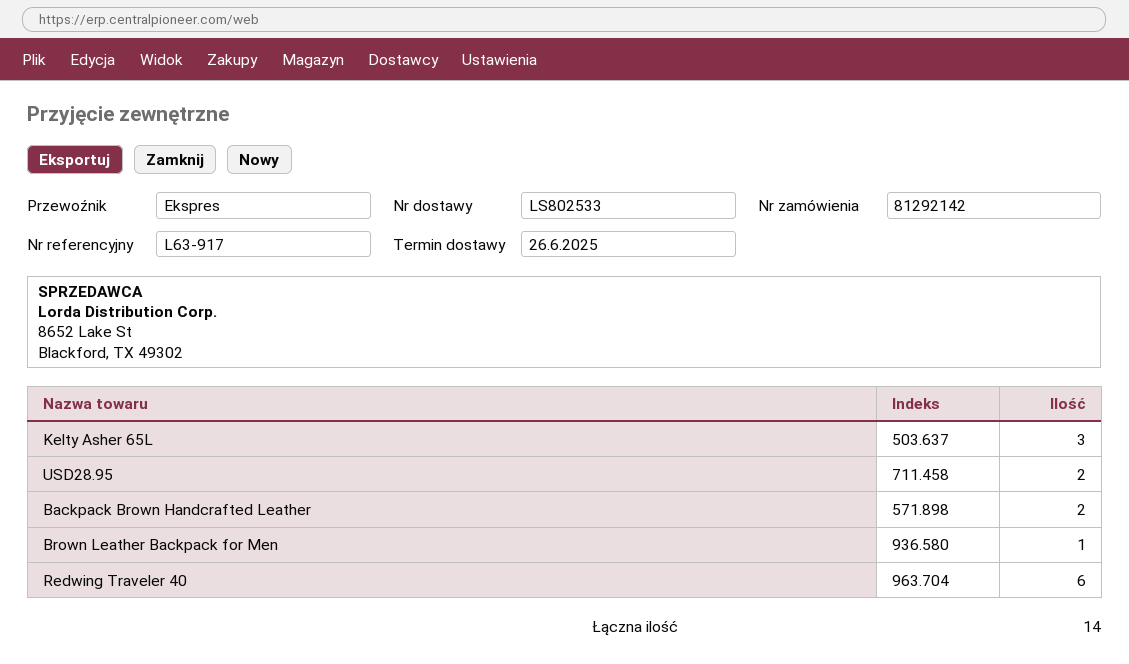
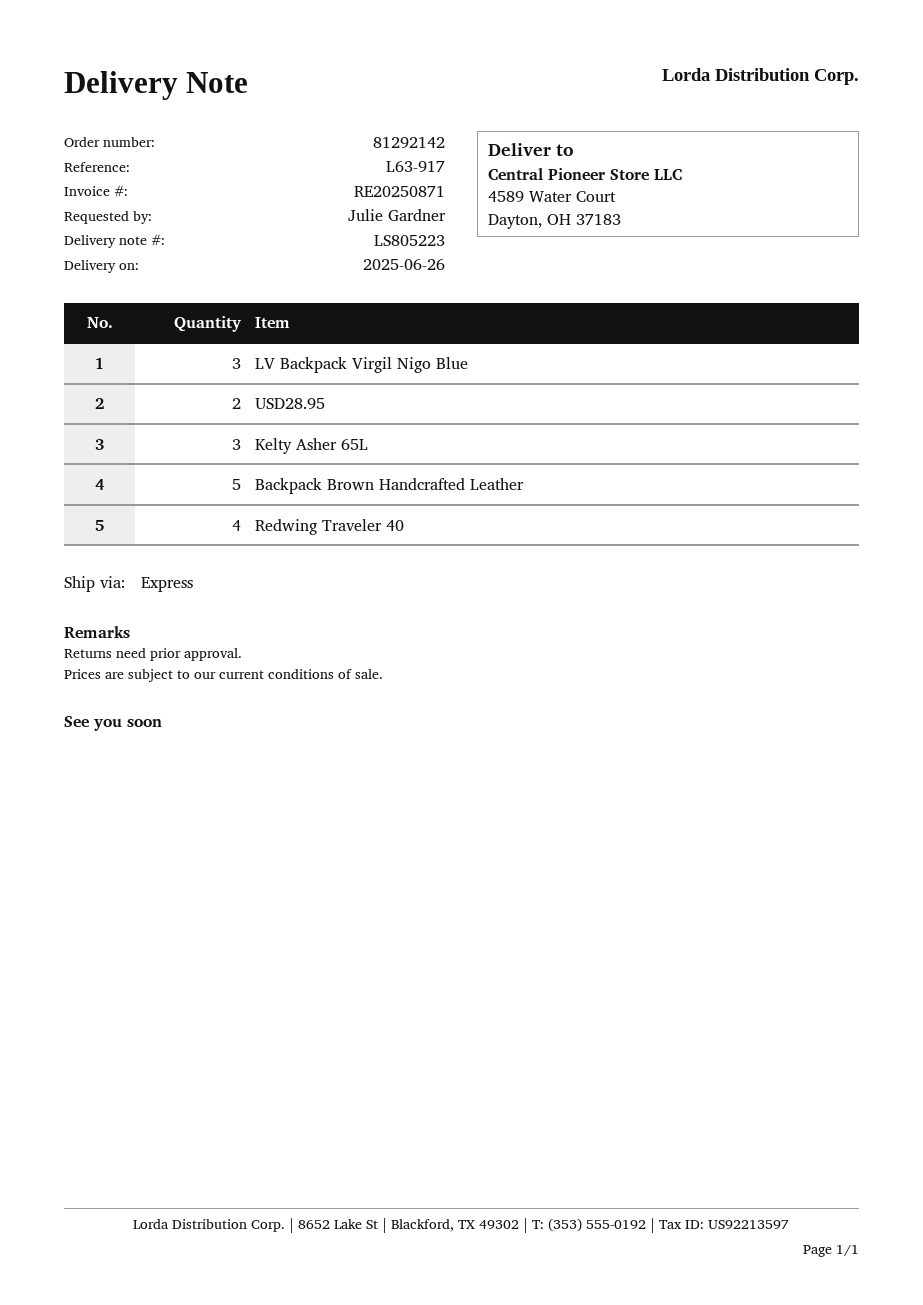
delivery note number: LS802533 -> LS805223
Backpack Brown Handcrafted Leather: 2 -> 5
Brown Leather Backpack for Men: 1 -> none
Redwing Traveler 40: 6 -> 4
LV Backpack Virgil Nigo Blue: none -> 3

